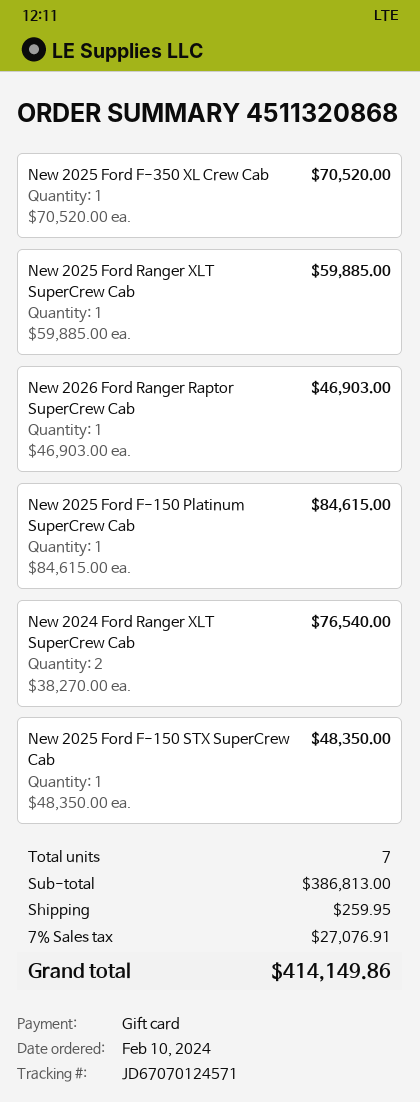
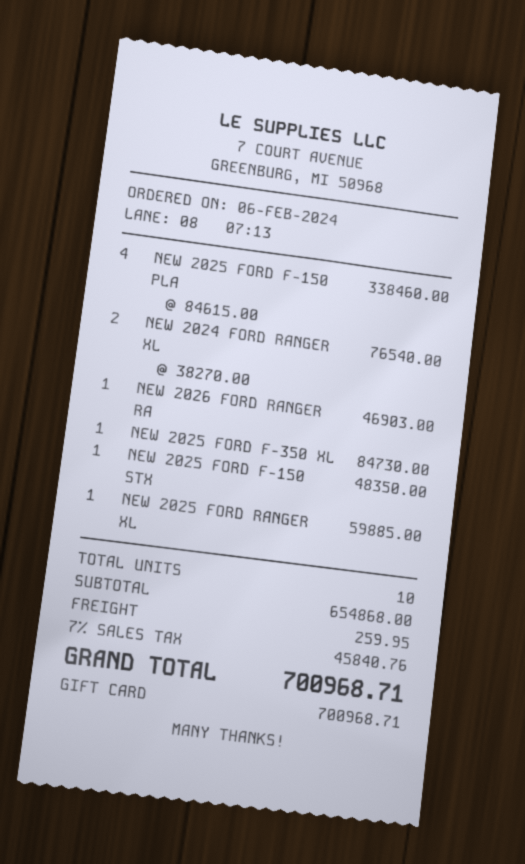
order date: 2024-02-10 -> 2024-02-06
New 2025 Ford F-350 XL Crew Cab: 1 x 70520.00 = 70520.00 -> 1 x 84730.00 = 84730.00
New 2025 Ford F-150 Platinum SuperCrew Cab: 1 x 84615.00 = 84615.00 -> 4 x 84615.00 = 338460.00
total quantity: 7 -> 10
subtotal: 386813.00 -> 654868.00
tax: 7% = 27076.91 -> 7% = 45840.76
total: 414149.86 -> 700968.71

